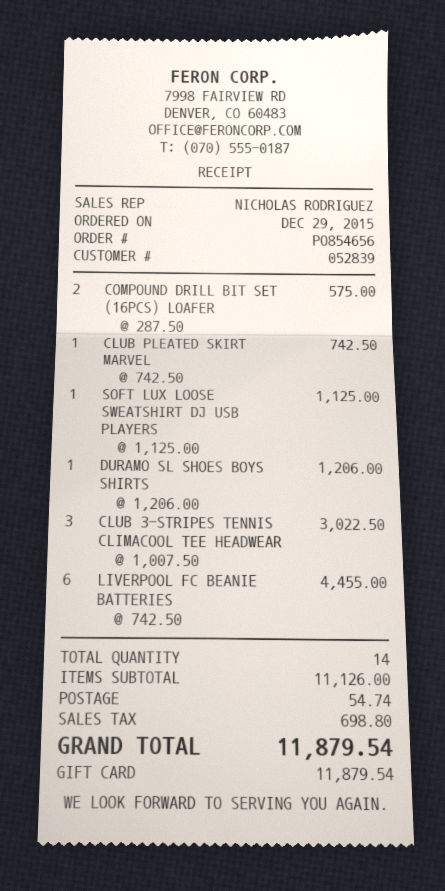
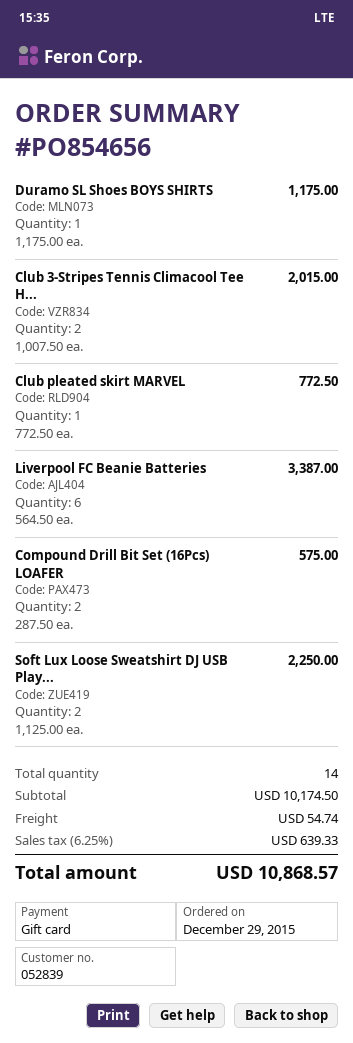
CLUB PLEATED SKIRT MARVEL: 1 x 742.50 = 742.50 -> 1 x 772.50 = 772.50
SOFT LUX LOOSE SWEATSHIRT DJ USB PLAYERS: 1 x 1125.00 = 1125.00 -> 2 x 1125.00 = 2250.00
DURAMO SL SHOES BOYS SHIRTS: 1 x 1206.00 = 1206.00 -> 1 x 1175.00 = 1175.00
CLUB 3-STRIPES TENNIS CLIMACOOL TEE HEADWEAR: 3 x 1007.50 = 3022.50 -> 2 x 1007.50 = 2015.00
LIVERPOOL FC BEANIE BATTERIES: 6 x 742.50 = 4455.00 -> 6 x 564.50 = 3387.00
subtotal: 11126.00 -> 10174.50
tax: 698.80 -> 639.33
total: 11879.54 -> 10868.57

